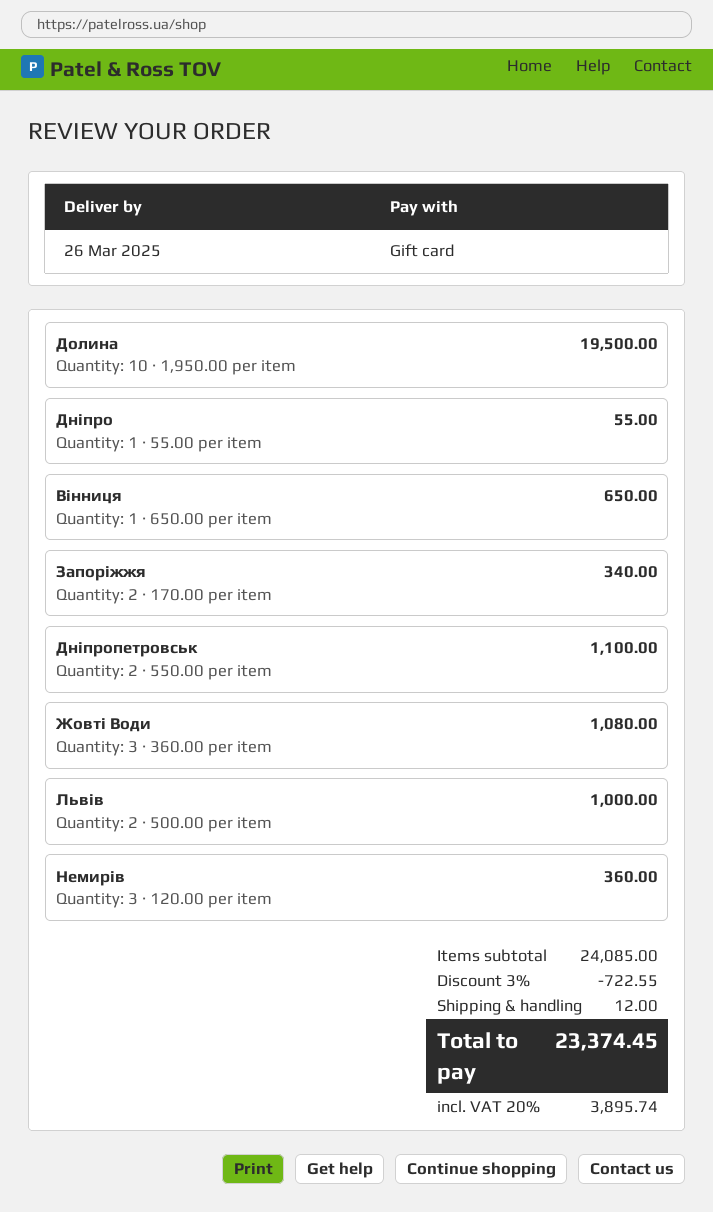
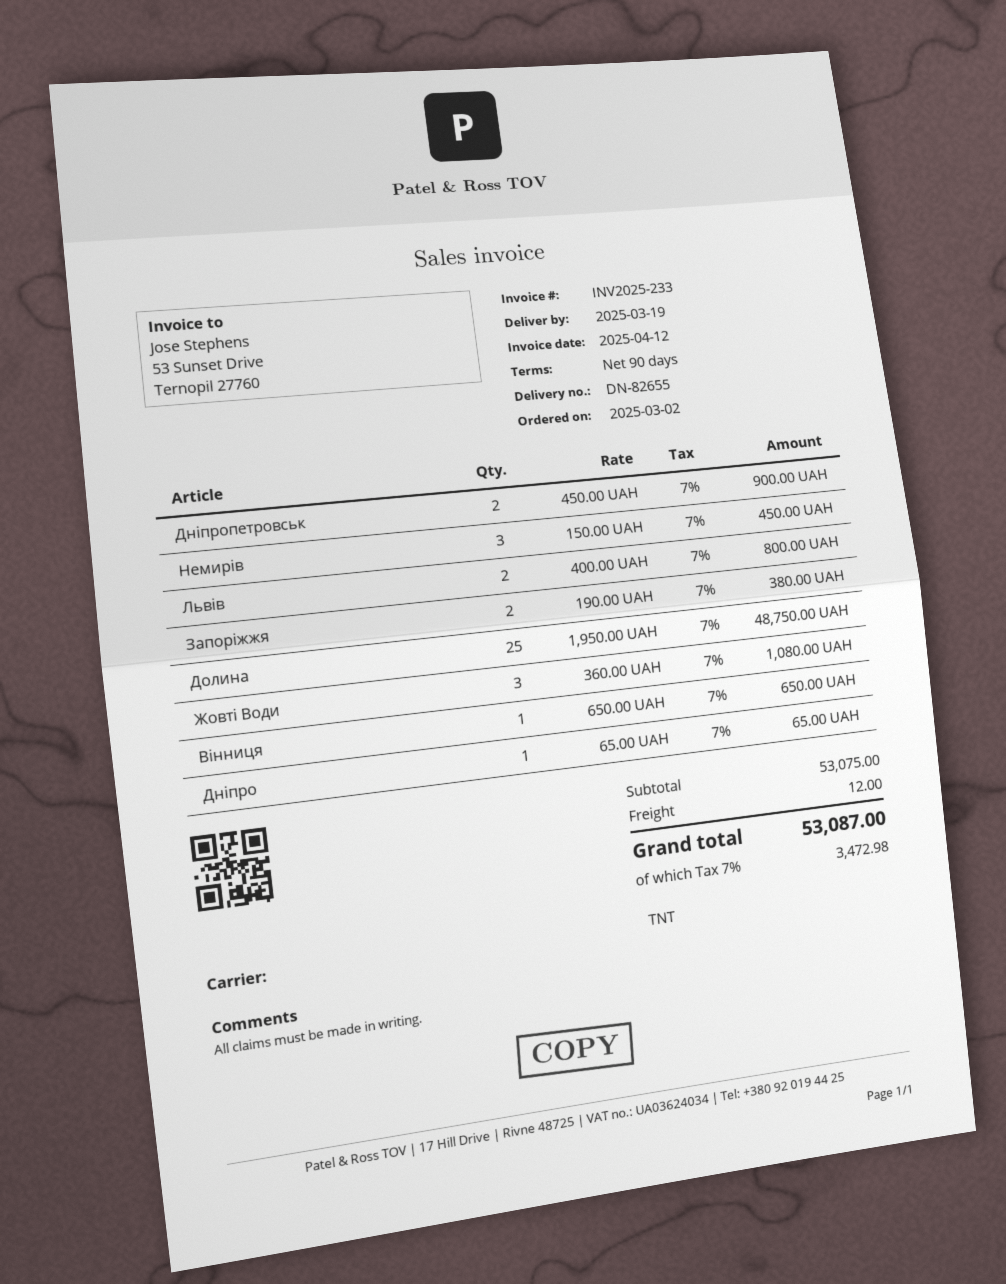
delivery date: 2025-03-26 -> 2025-03-19
Долина: 10 x 1950.00 = 19500.00 -> 25 x 1950.00 = 48750.00
Дніпро: 1 x 55.00 = 55.00 -> 1 x 65.00 = 65.00
Запоріжжя: 2 x 170.00 = 340.00 -> 2 x 190.00 = 380.00
Дніпропетровськ: 2 x 550.00 = 1100.00 -> 2 x 450.00 = 900.00
Львів: 2 x 500.00 = 1000.00 -> 2 x 400.00 = 800.00
Немирів: 3 x 120.00 = 360.00 -> 3 x 150.00 = 450.00
subtotal: 24085.00 -> 53075.00
discount: 3% = 722.55 -> none
tax: 20% = 3895.74 -> 7% = 3472.98
total: 23374.45 -> 53087.00

